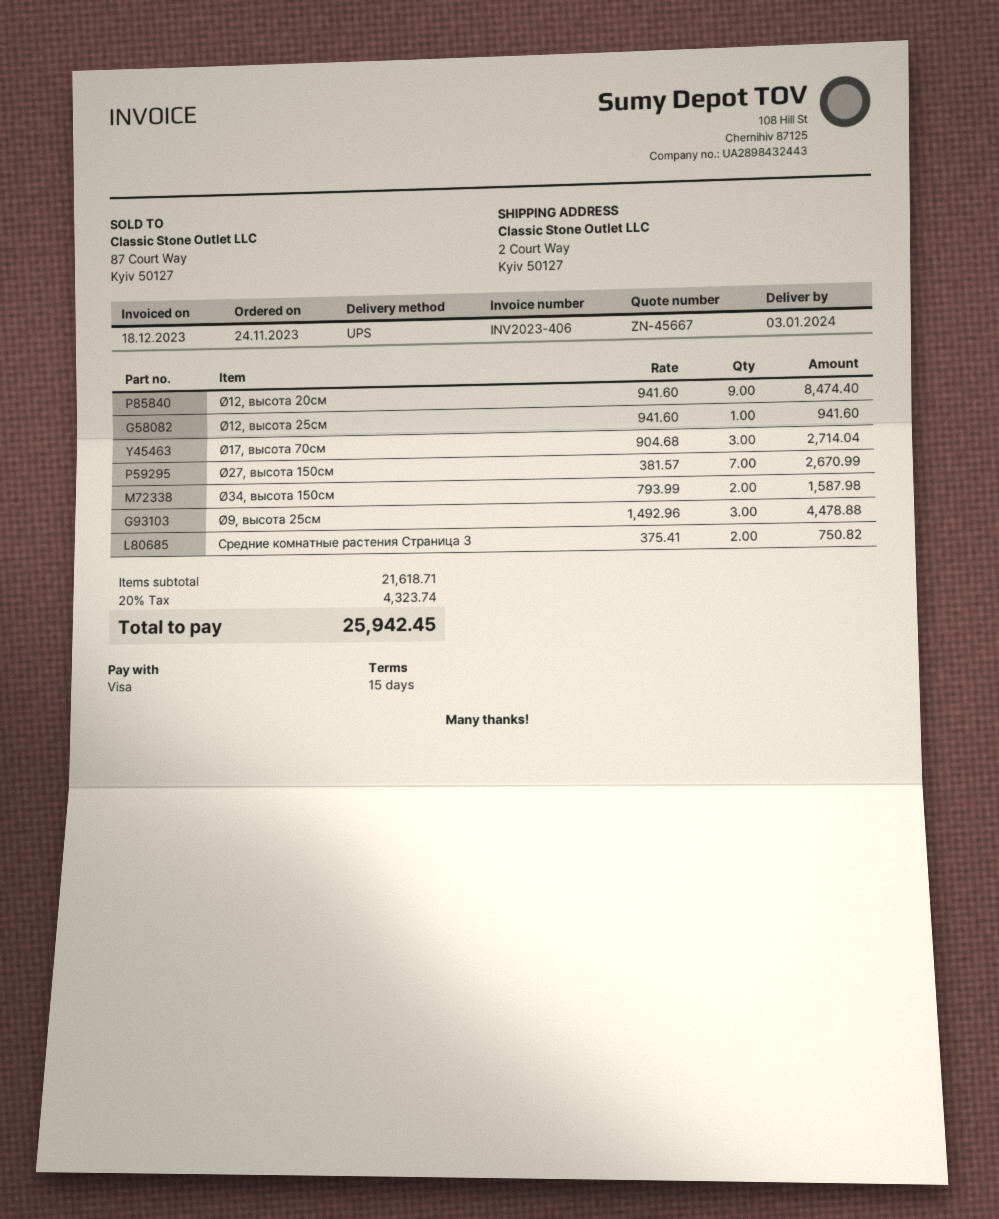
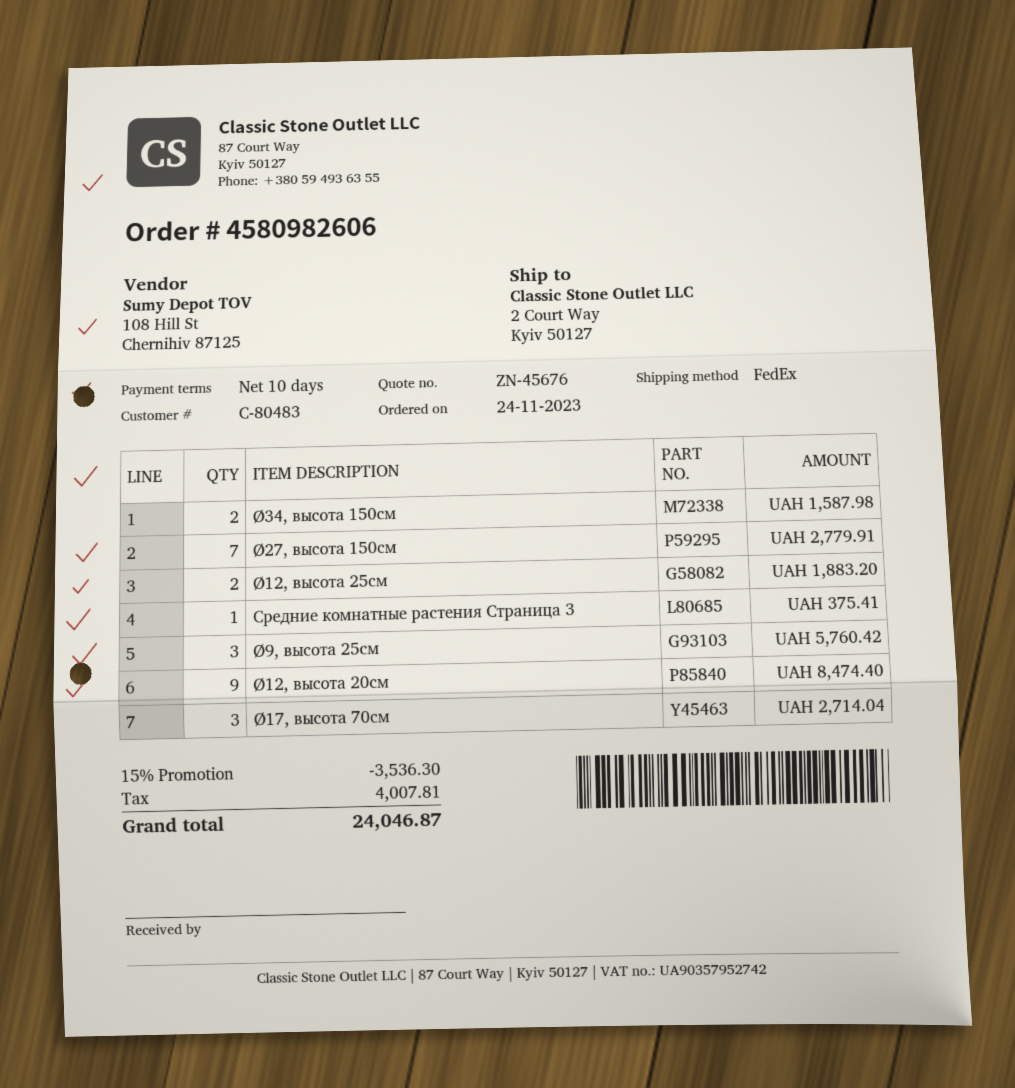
quote number: ZN-45667 -> ZN-45676
payment terms: 15 days -> 10 days
shipping method: UPS -> FedEx
Ø12, высота 25см: 1 for 941.60 -> 2 for 1883.20
Ø27, высота 150см: 7 for 2670.99 -> 7 for 2779.91
Ø9, высота 25см: 3 for 4478.88 -> 3 for 5760.42
Средние комнатные растения Страница 3: 2 for 750.82 -> 1 for 375.41
discount: none -> 15% = 3536.30
tax: 4323.74 -> 4007.81
total: 25942.45 -> 24046.87

